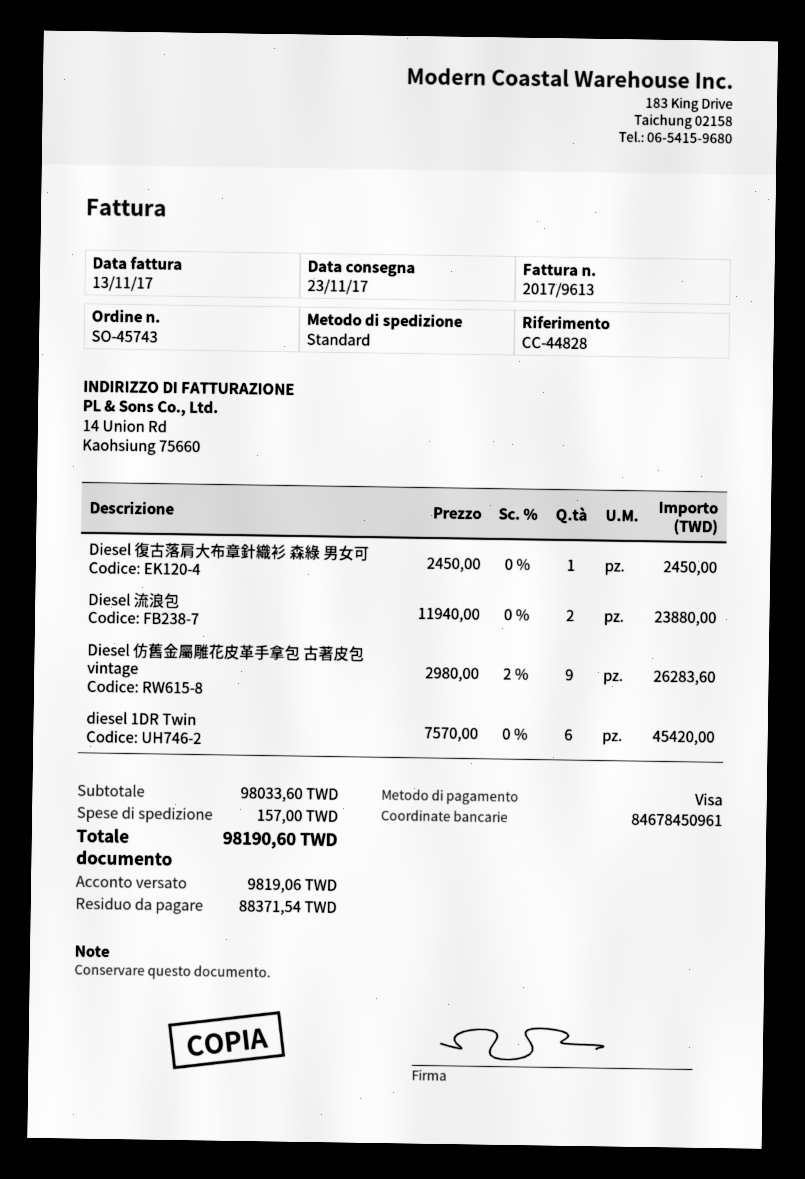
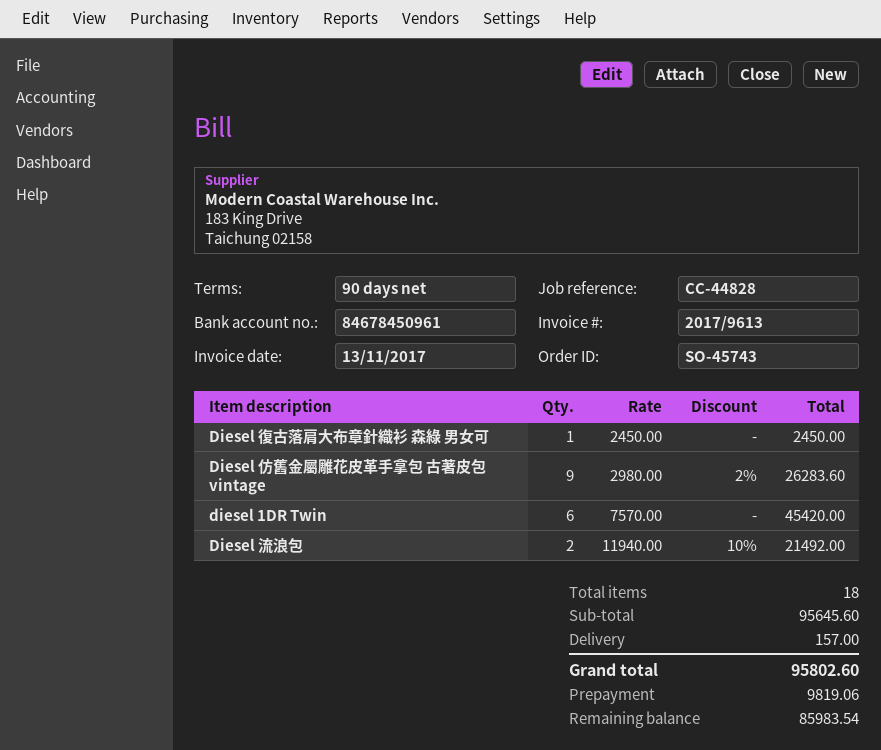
Diesel 流浪包: 2 x 11940.00 = 23880.00 -> 2 x 11940.00 - 10% = 21492.00
subtotal: 98033.60 -> 95645.60
total: 98190.60 -> 95802.60
balance: 88371.54 -> 85983.54

